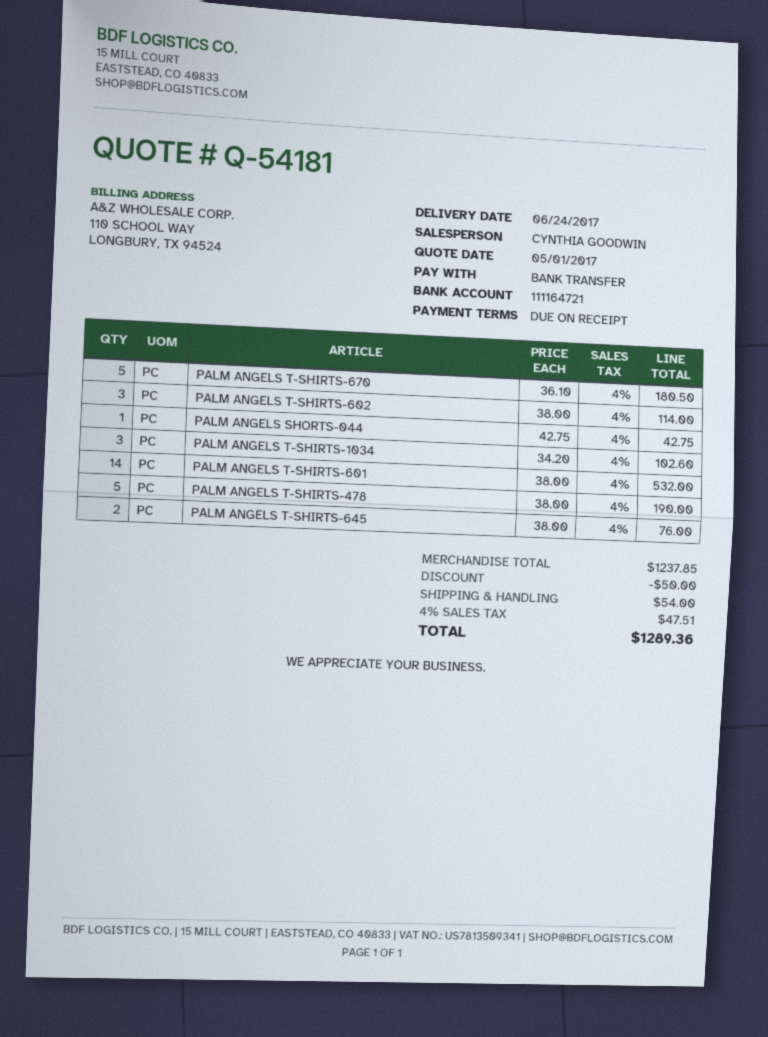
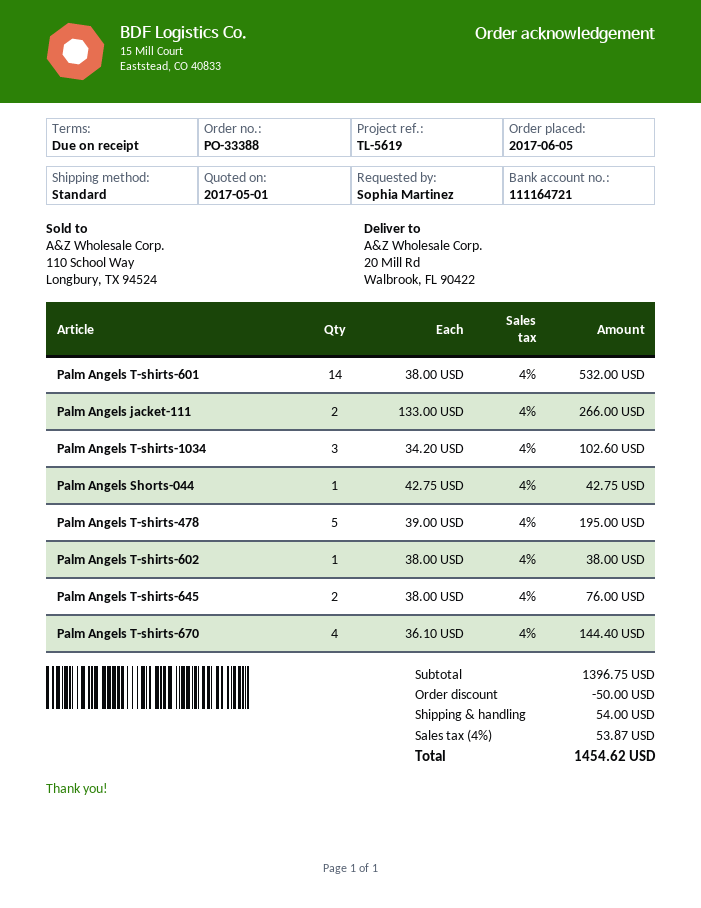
PALM ANGELS T-SHIRTS-670: 5 x 36.10 = 180.50 -> 4 x 36.10 = 144.40
PALM ANGELS T-SHIRTS-602: 3 x 38.00 = 114.00 -> 1 x 38.00 = 38.00
PALM ANGELS T-SHIRTS-478: 5 x 38.00 = 190.00 -> 5 x 39.00 = 195.00
Palm Angels jacket-111: none -> 2 x 133.00 = 266.00
subtotal: 1237.85 -> 1396.75
tax: 4% = 47.51 -> 4% = 53.87
total: 1289.36 -> 1454.62

